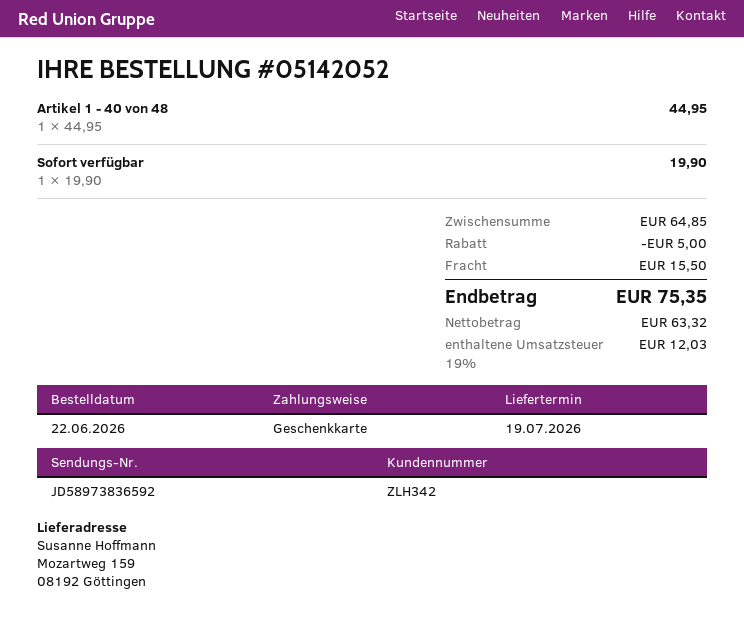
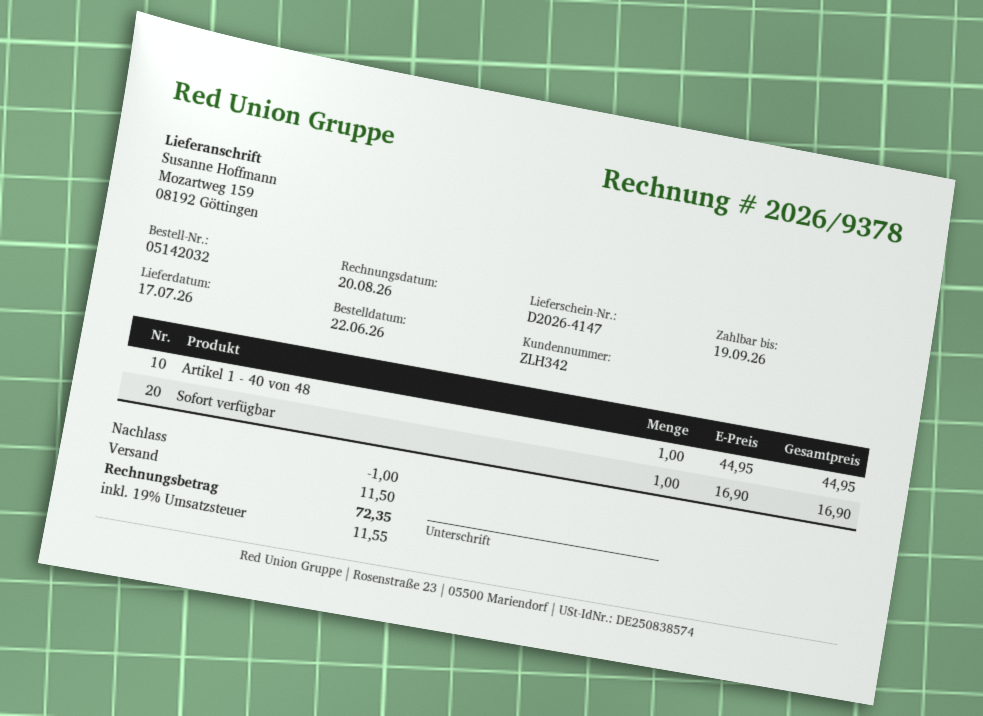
order number: 05142052 -> 05142032
delivery date: 2026-07-19 -> 2026-07-17
Sofort verfügbar: 1 x 19.90 = 19.90 -> 1 x 16.90 = 16.90
discount: 5.00 -> 1.00
shipping: 15.50 -> 11.50
tax: 19% = 12.03 -> 19% = 11.55
total: 75.35 -> 72.35

